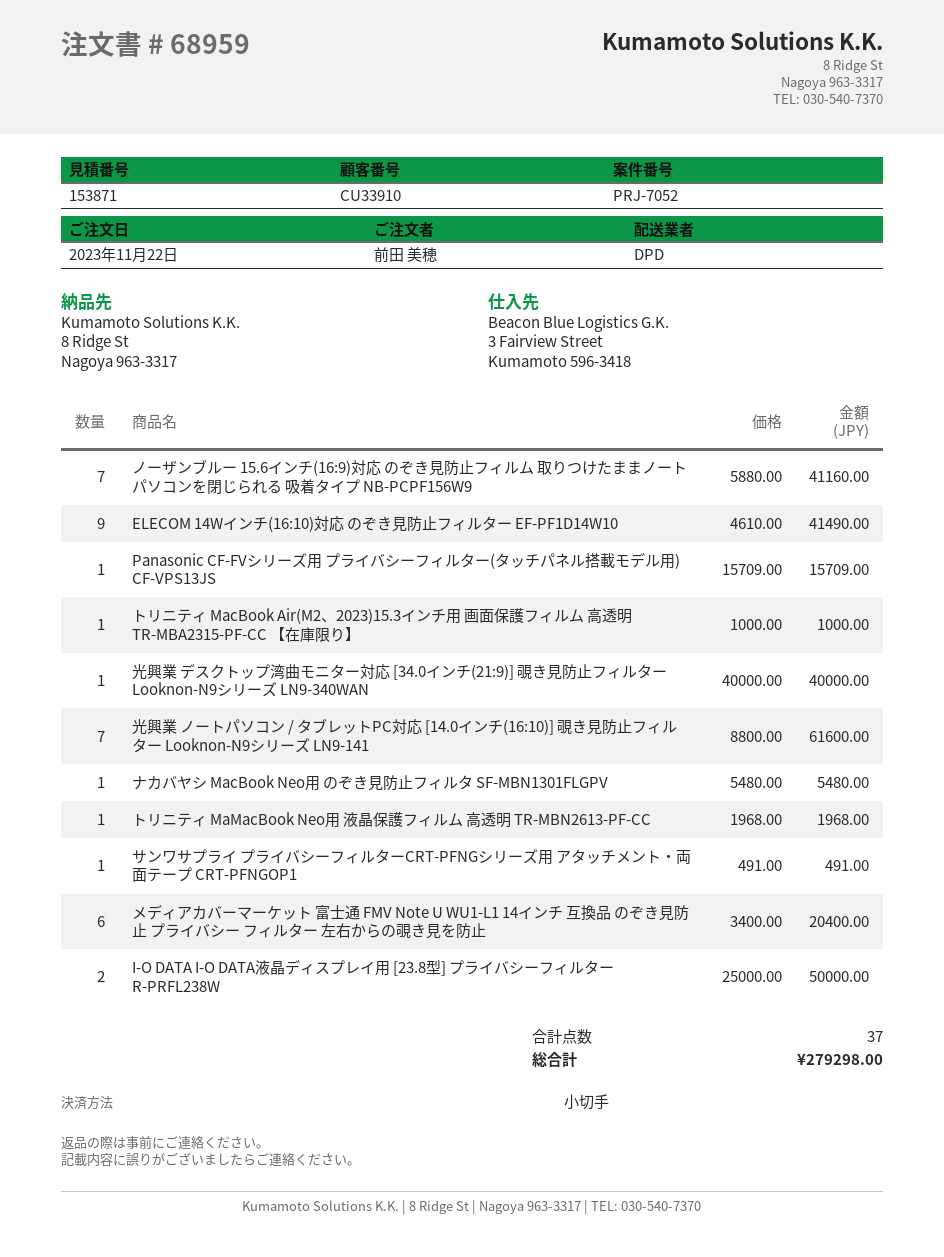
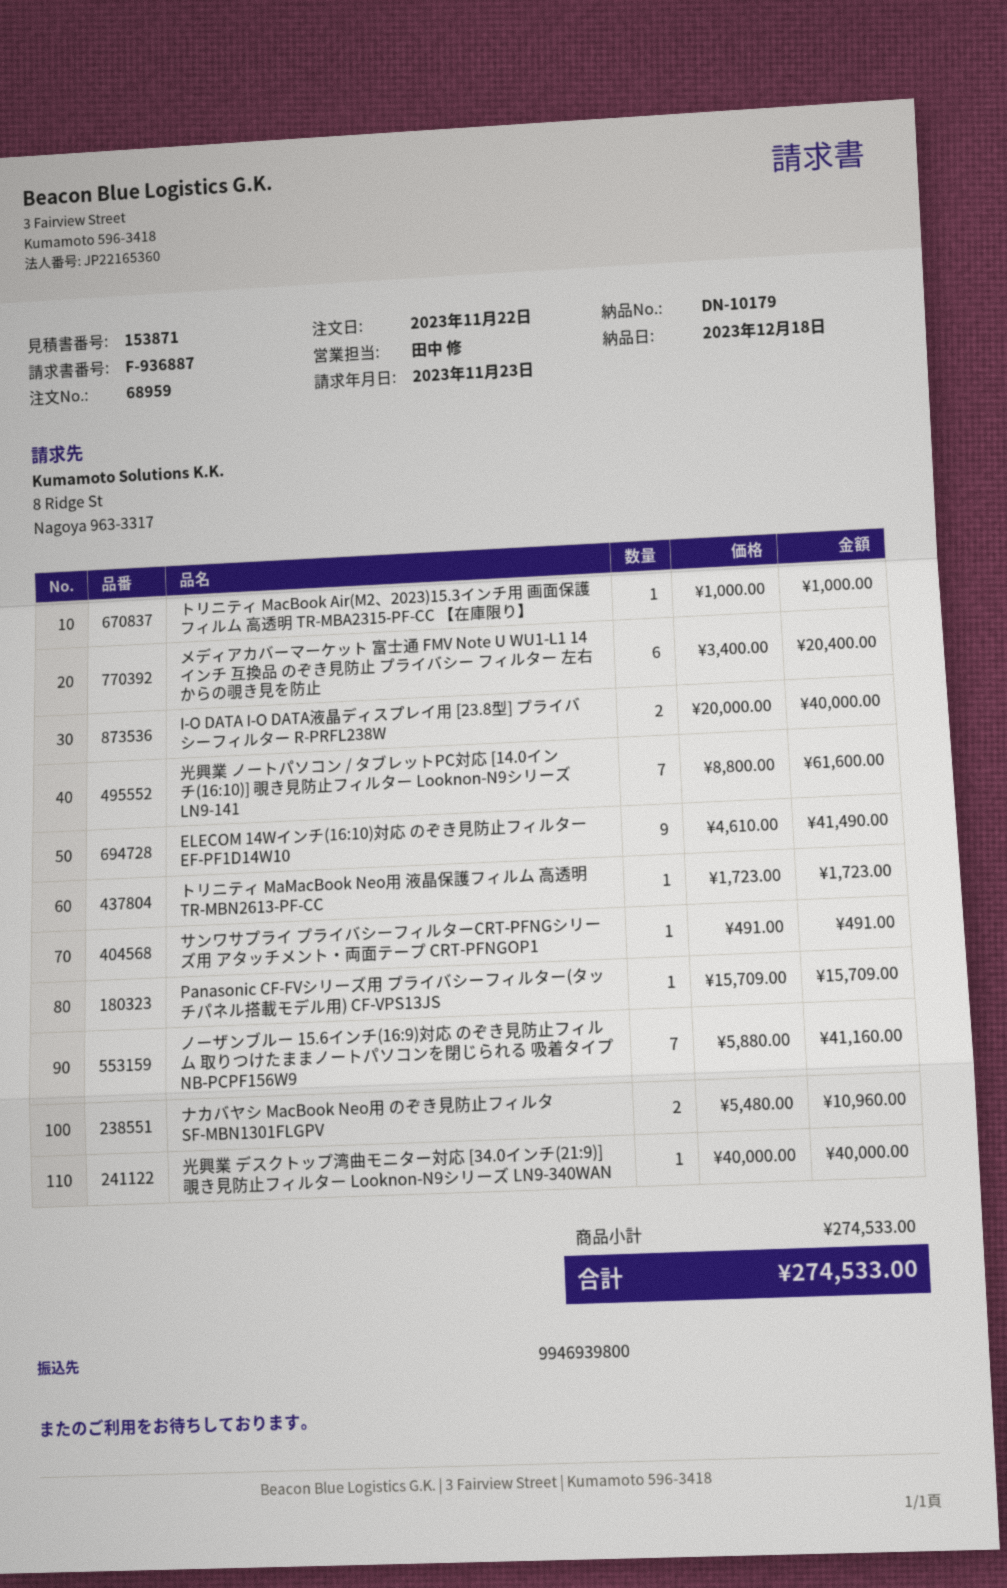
ナカバヤシ MacBook Neo用 のぞき見防止フィルタ SF-MBN1301FLGPV: 1 x 5480.00 = 5480.00 -> 2 x 5480.00 = 10960.00
トリニティ MaMacBook Neo用 液晶保護フィルム 高透明 TR-MBN2613-PF-CC: 1 x 1968.00 = 1968.00 -> 1 x 1723.00 = 1723.00
I-O DATA I-O DATA液晶ディスプレイ用 [23.8型] プライバシーフィルター R-PRFL238W: 2 x 25000.00 = 50000.00 -> 2 x 20000.00 = 40000.00
total: 279298.00 -> 274533.00

